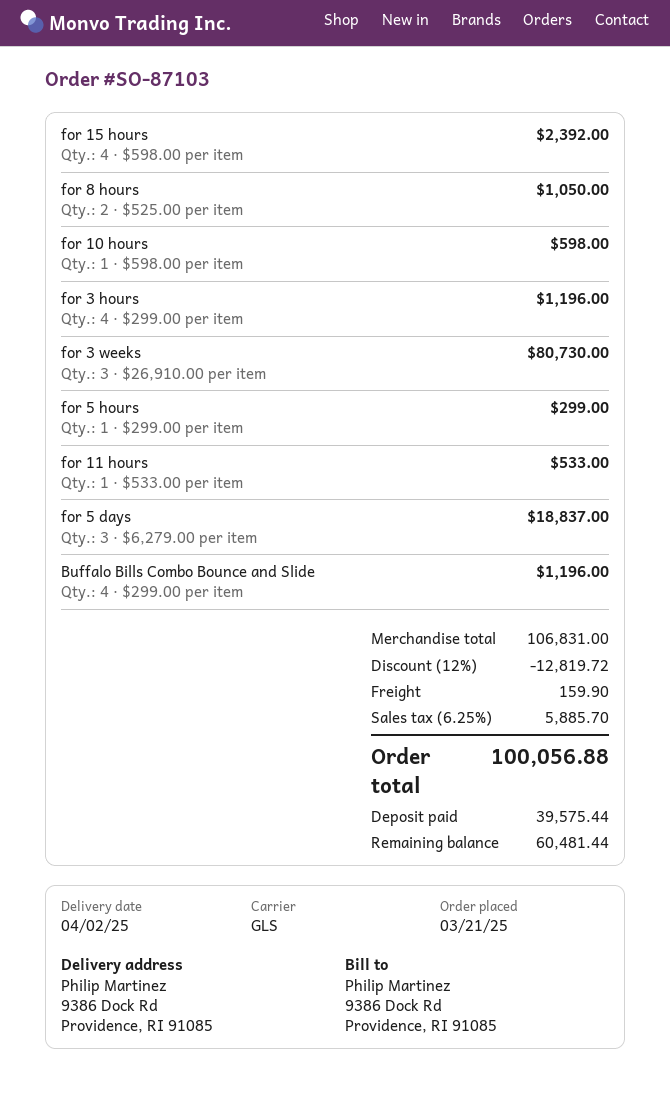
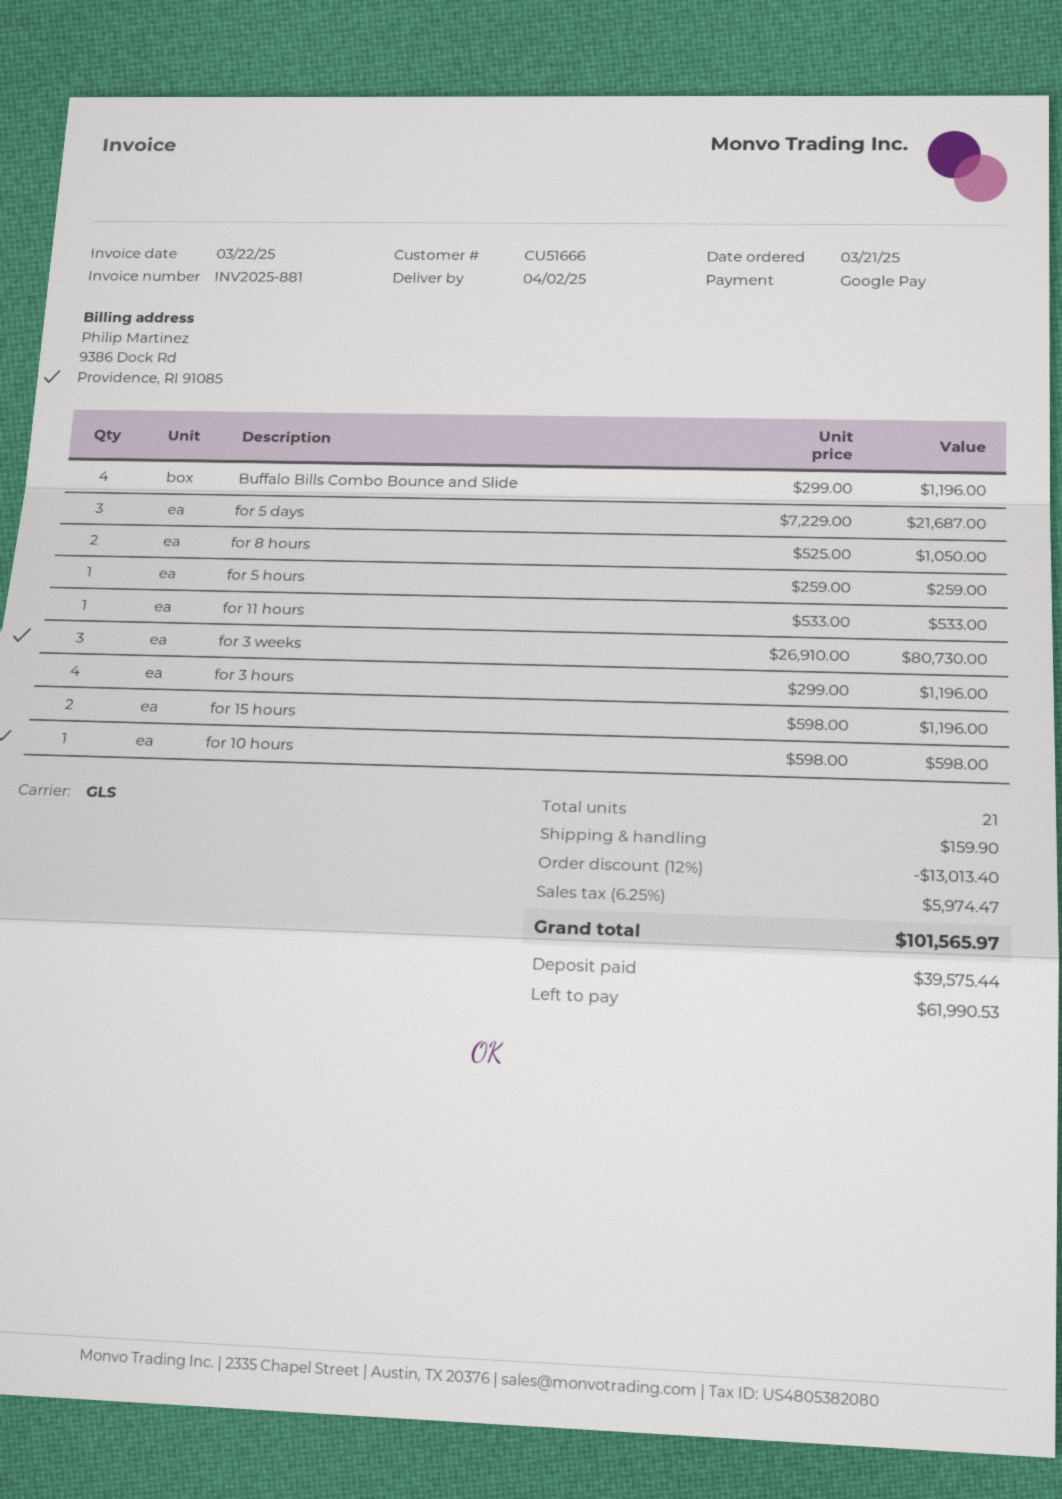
for 15 hours: 4 x 598.00 = 2392.00 -> 2 x 598.00 = 1196.00
for 5 hours: 1 x 299.00 = 299.00 -> 1 x 259.00 = 259.00
for 5 days: 3 x 6279.00 = 18837.00 -> 3 x 7229.00 = 21687.00
discount: 12% = 12819.72 -> 12% = 13013.40
tax: 6.25% = 5885.70 -> 6.25% = 5974.47
total: 100056.88 -> 101565.97
balance: 60481.44 -> 61990.53

